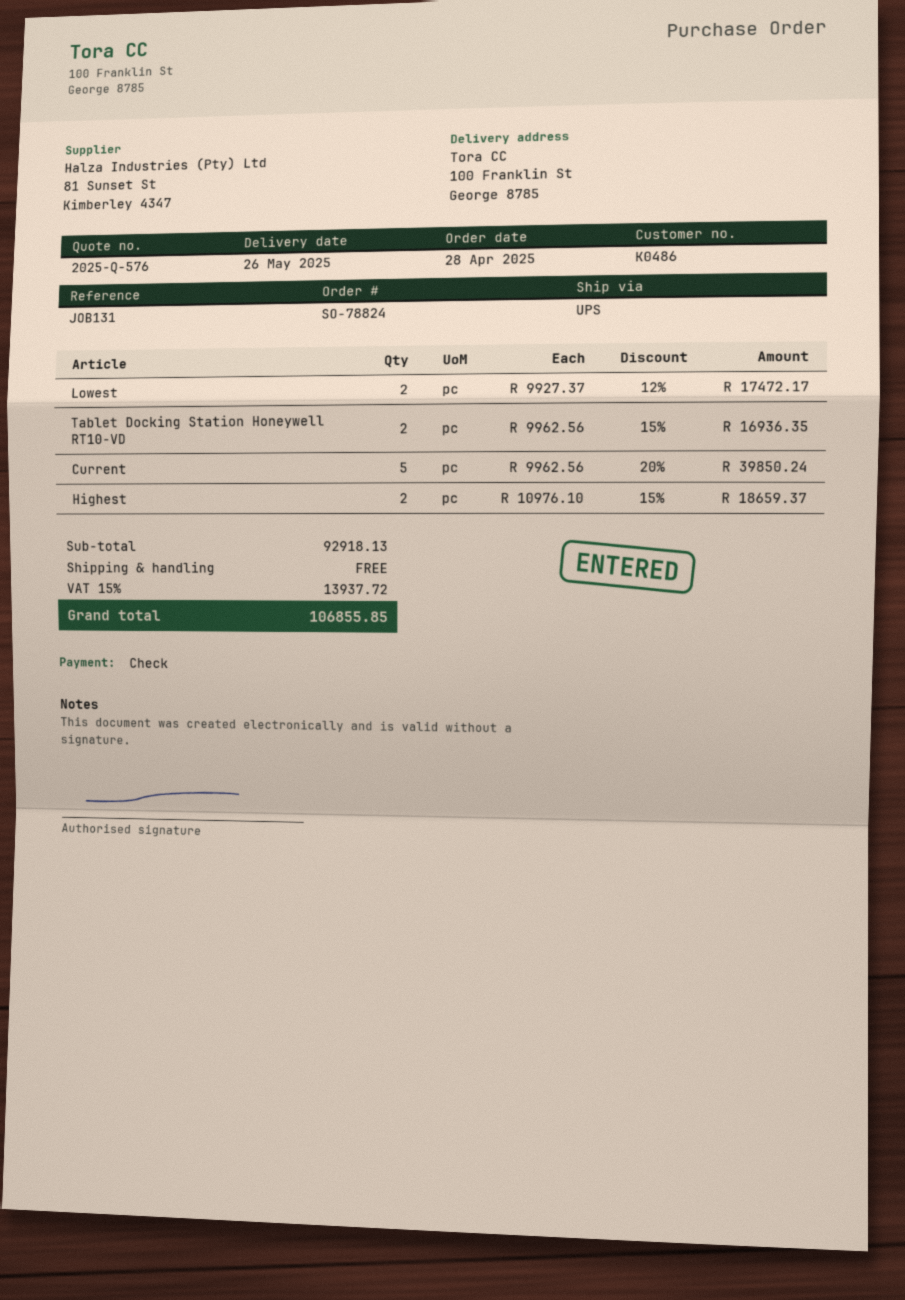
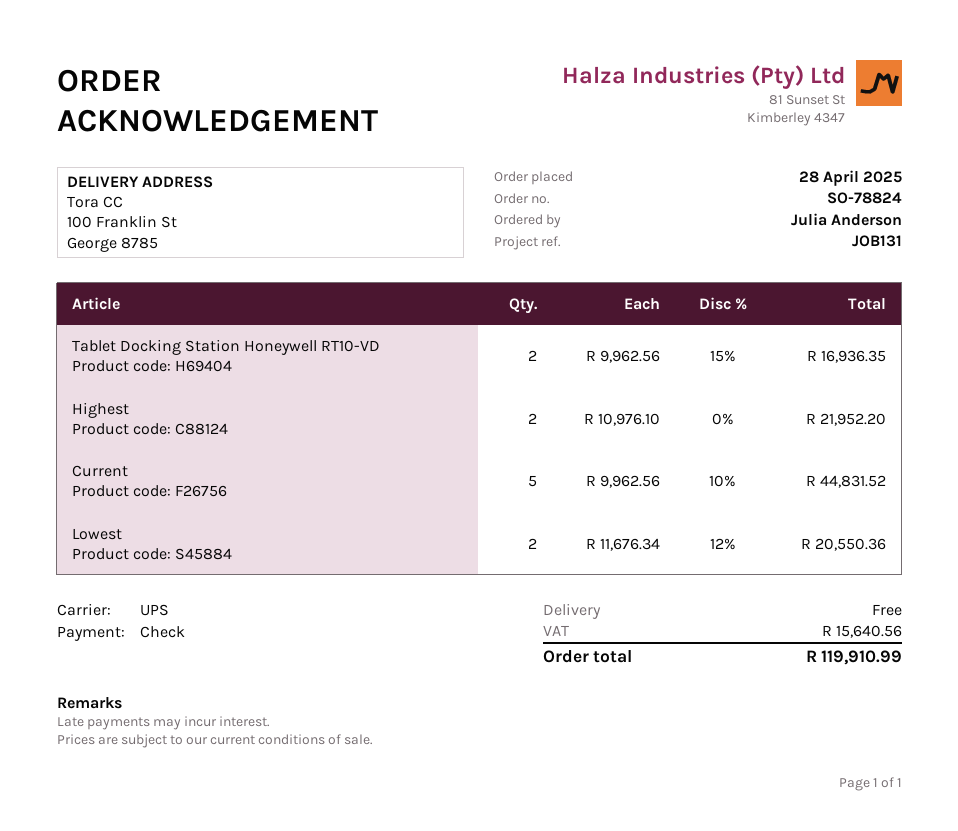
Lowest: 2 x 9927.37 - 12% = 17472.17 -> 2 x 11676.34 - 12% = 20550.36
Current: 5 x 9962.56 - 20% = 39850.24 -> 5 x 9962.56 - 10% = 44831.52
Highest: 2 x 10976.10 - 15% = 18659.37 -> 2 x 10976.10 = 21952.20
tax: 13937.72 -> 15640.56
total: 106855.85 -> 119910.99

